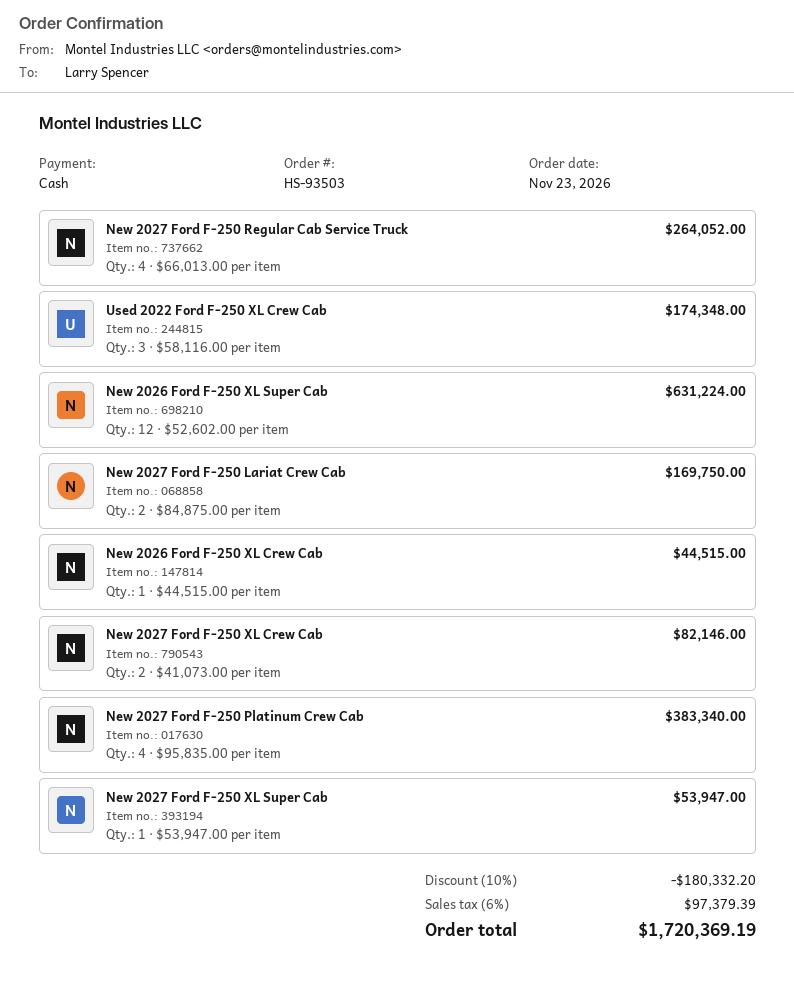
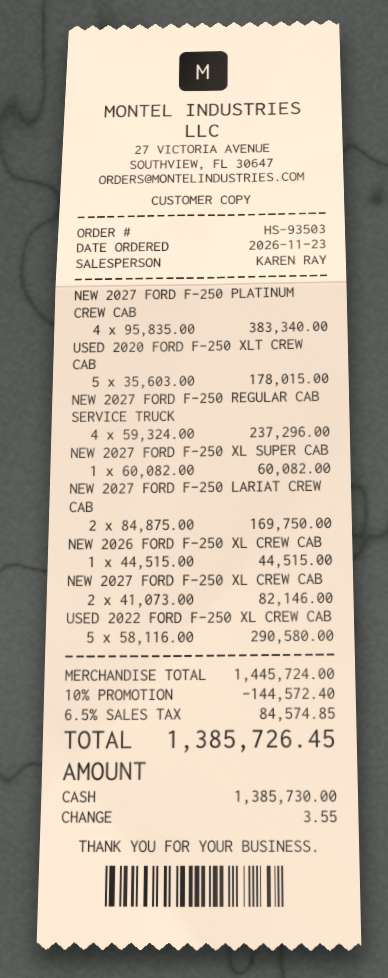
New 2027 Ford F-250 Regular Cab Service Truck: 4 x 66013.00 = 264052.00 -> 4 x 59324.00 = 237296.00
Used 2022 Ford F-250 XL Crew Cab: 3 x 58116.00 = 174348.00 -> 5 x 58116.00 = 290580.00
New 2026 Ford F-250 XL Super Cab: 12 x 52602.00 = 631224.00 -> none
New 2027 Ford F-250 XL Super Cab: 1 x 53947.00 = 53947.00 -> 1 x 60082.00 = 60082.00
USED 2020 FORD F-250 XLT CREW CAB: none -> 5 x 35603.00 = 178015.00
discount: 10% = 180332.20 -> 10% = 144572.40
tax: 6% = 97379.39 -> 6.5% = 84574.85
total: 1720369.19 -> 1385726.45

